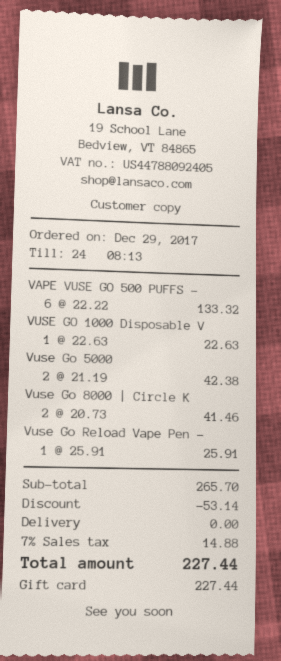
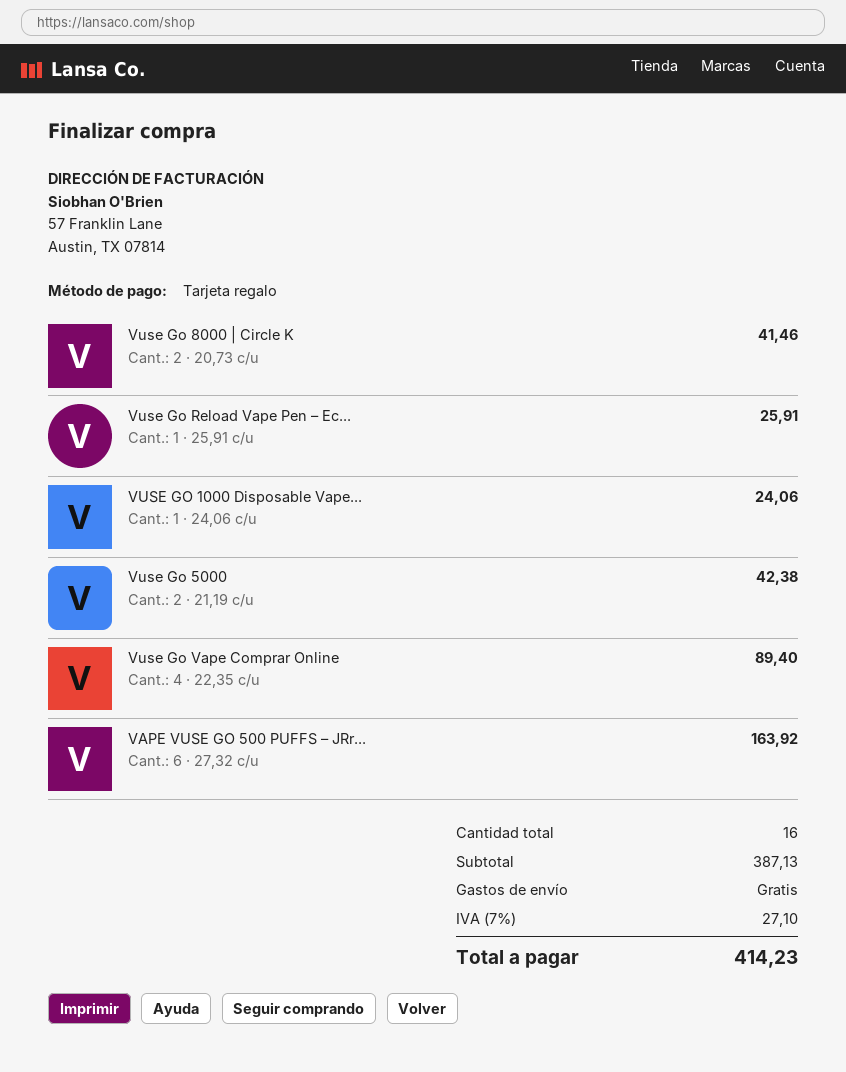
VAPE VUSE GO 500 PUFFS –: 6 x 22.22 = 133.32 -> 6 x 27.32 = 163.92
VUSE GO 1000 Disposable V: 1 x 22.63 = 22.63 -> 1 x 24.06 = 24.06
Vuse Go Vape Comprar Online: none -> 4 x 22.35 = 89.40
subtotal: 265.70 -> 387.13
discount: 53.14 -> none
tax: 7% = 14.88 -> 7% = 27.10
total: 227.44 -> 414.23

